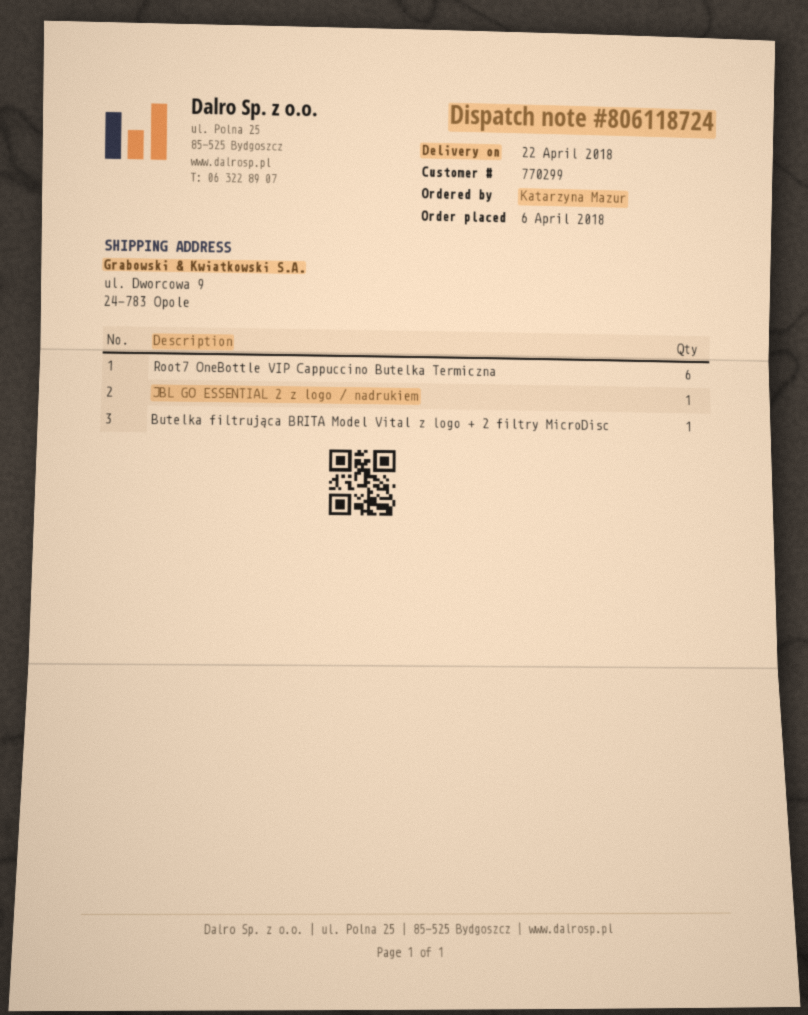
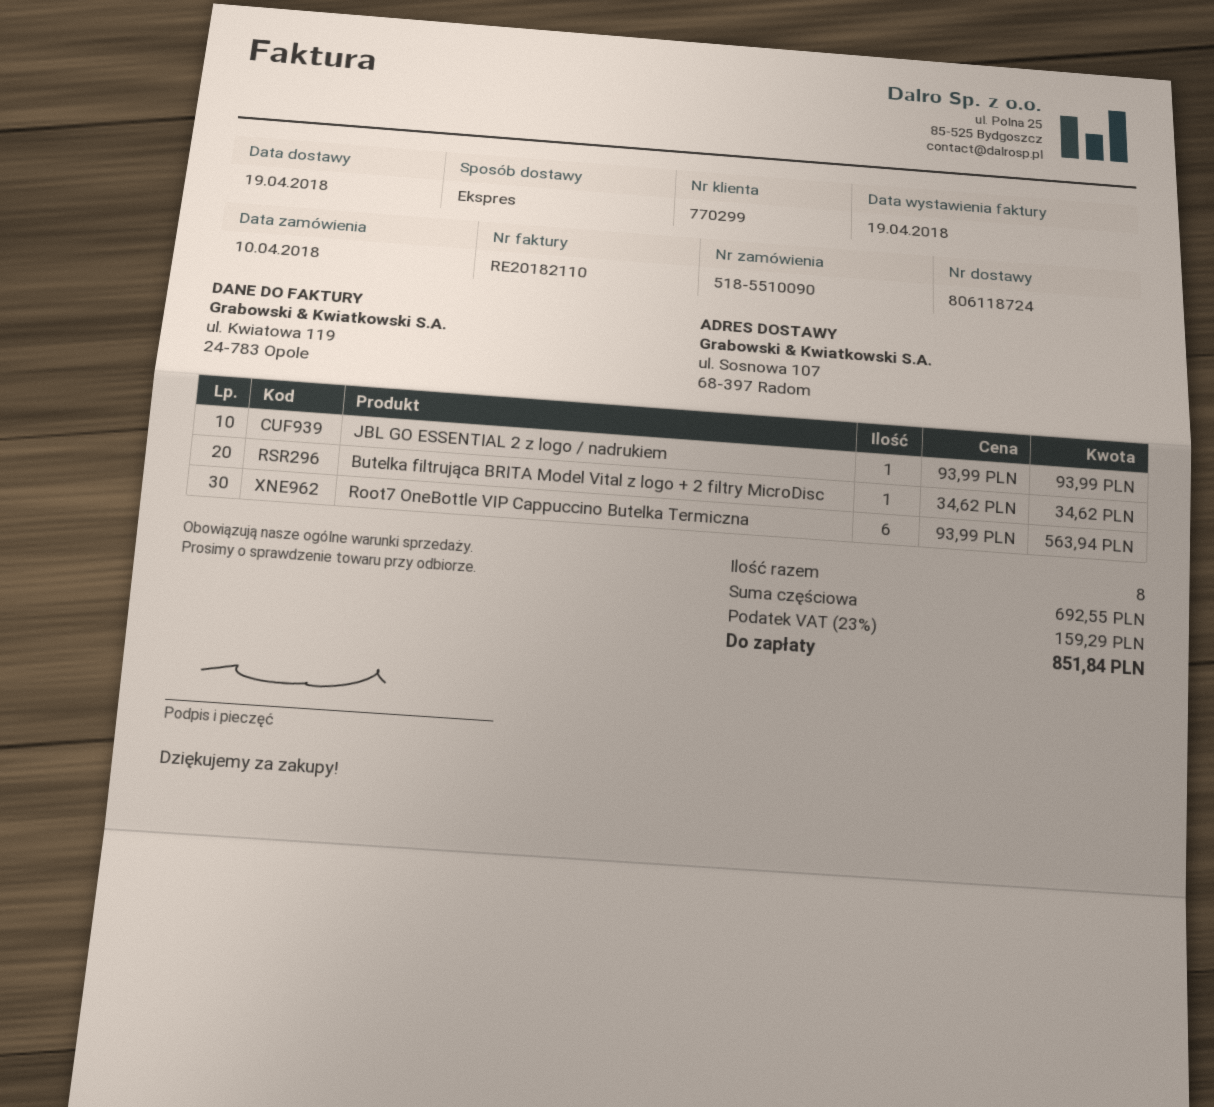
order date: 2018-04-06 -> 2018-04-10
delivery date: 2018-04-22 -> 2018-04-19
ship to: ul. Dworcowa 9, 24-783 Opole -> ul. Sosnowa 107, 68-397 Radom

